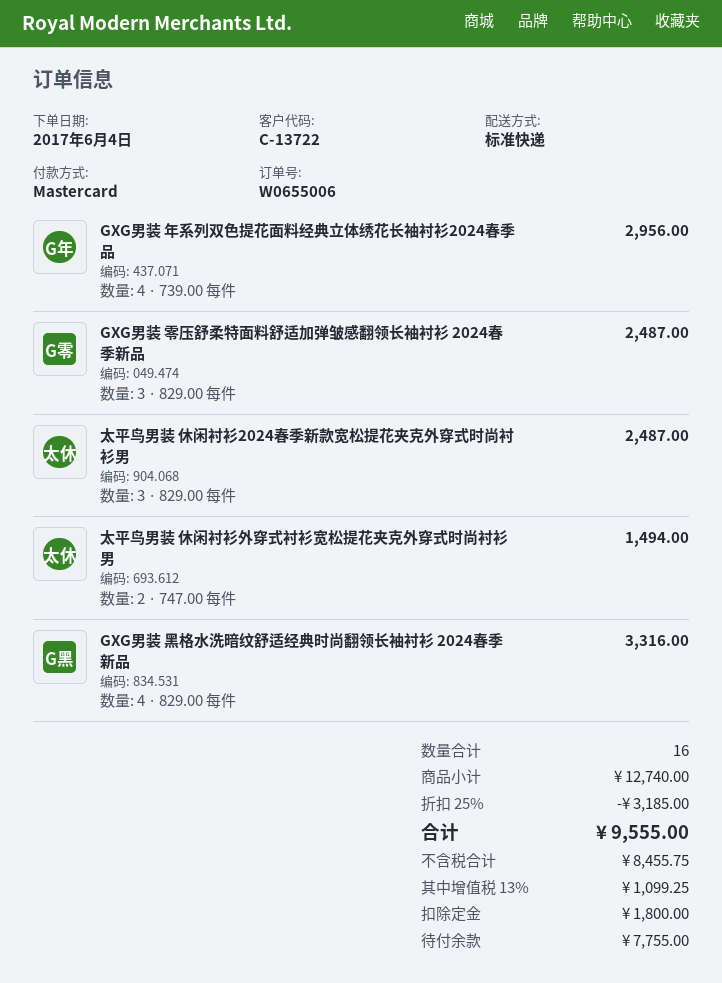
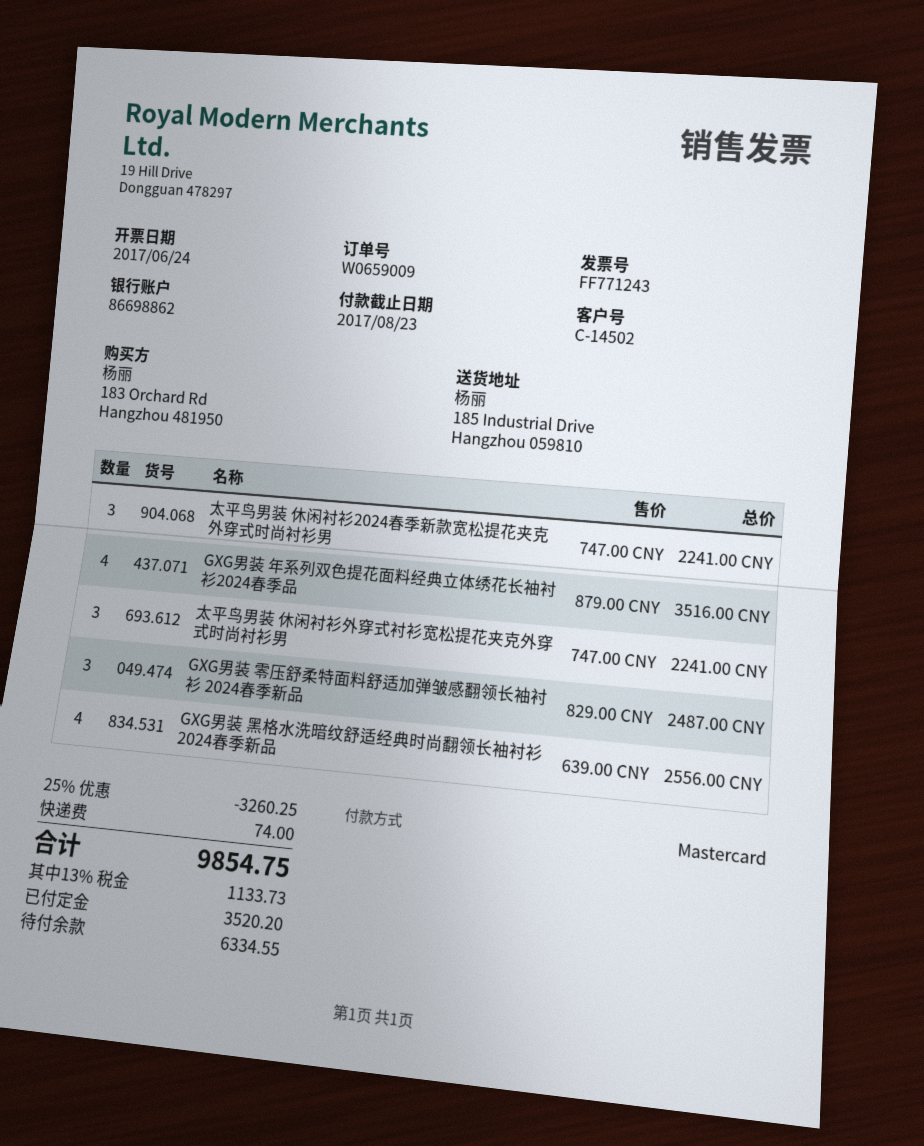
order number: W0655006 -> W0659009
customer number: C-13722 -> C-14502
GXG男装 年系列双色提花面料经典立体绣花长袖衬衫2024春季品: 4 x 739.00 = 2956.00 -> 4 x 879.00 = 3516.00
太平鸟男装 休闲衬衫2024春季新款宽松提花夹克外穿式时尚衬衫男: 3 x 829.00 = 2487.00 -> 3 x 747.00 = 2241.00
太平鸟男装 休闲衬衫外穿式衬衫宽松提花夹克外穿式时尚衬衫男: 2 x 747.00 = 1494.00 -> 3 x 747.00 = 2241.00
GXG男装 黑格水洗暗纹舒适经典时尚翻领长袖衬衫 2024春季新品: 4 x 829.00 = 3316.00 -> 4 x 639.00 = 2556.00
discount: 25% = 3185.00 -> 25% = 3260.25
shipping: none -> 74.00
tax: 13% = 1099.25 -> 13% = 1133.73
total: 9555.00 -> 9854.75
deposit: 1800.00 -> 3520.20
balance: 7755.00 -> 6334.55

